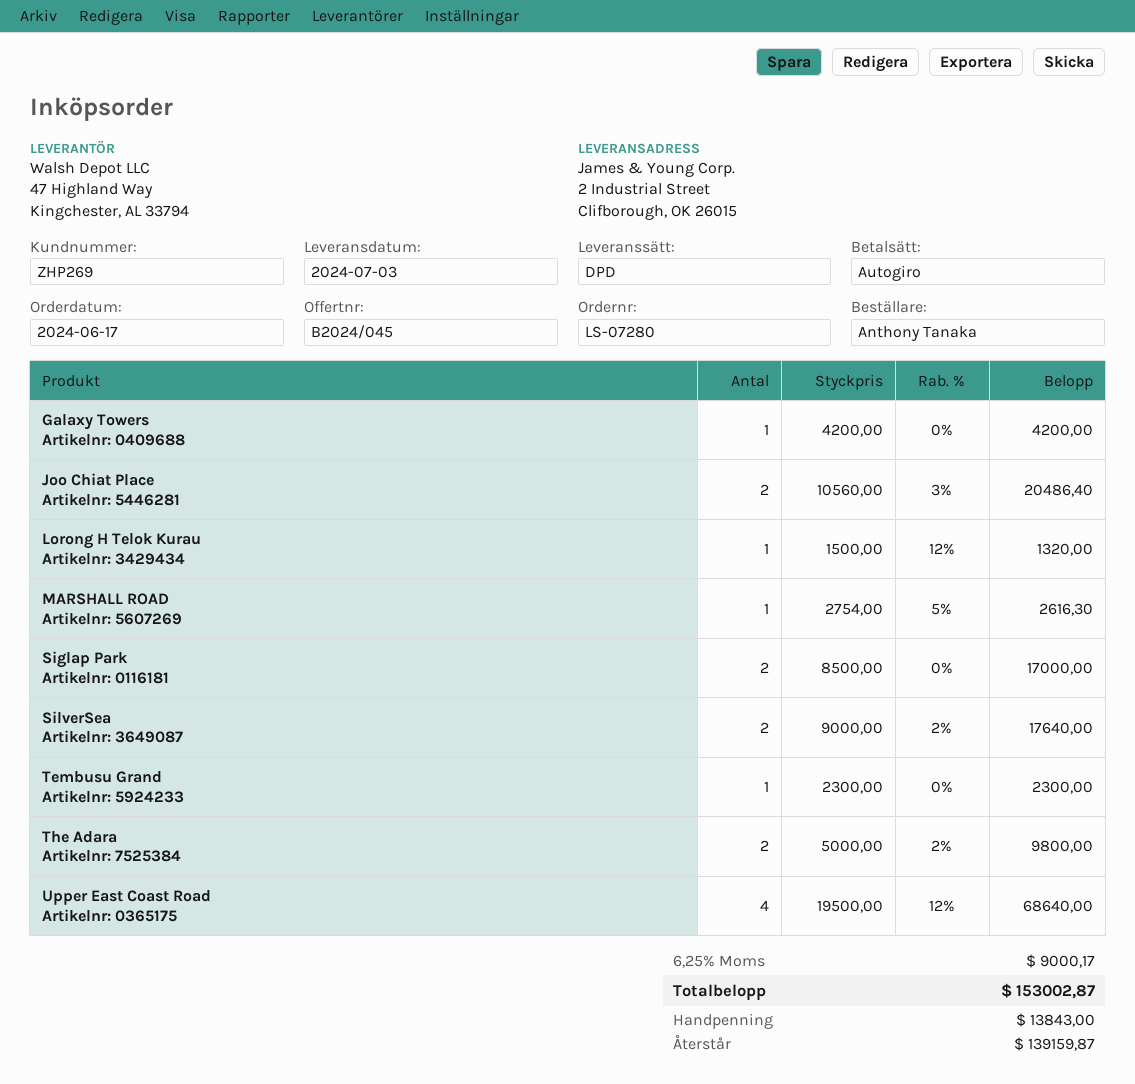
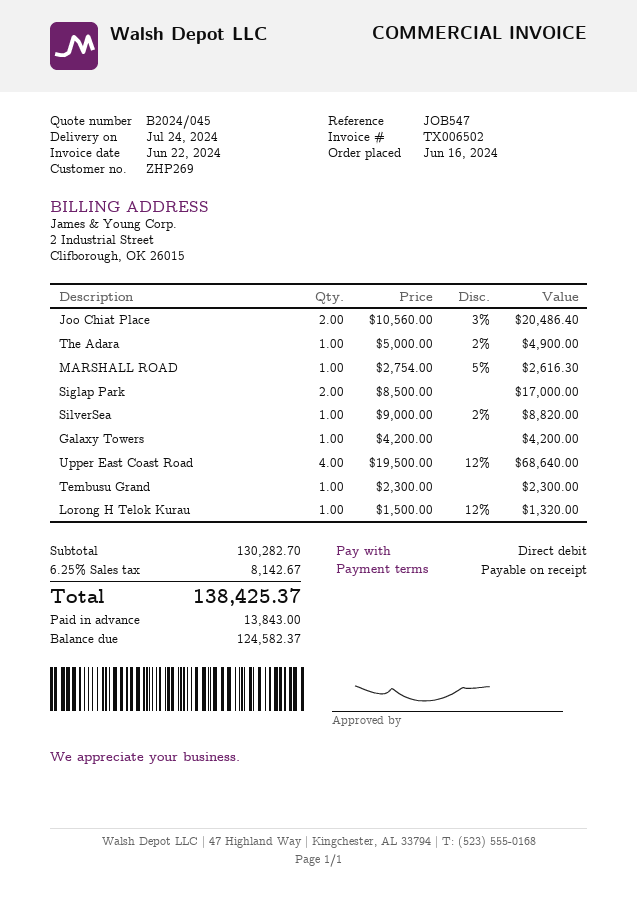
order date: 2024-06-17 -> 2024-06-16
delivery date: 2024-07-03 -> 2024-07-24
SilverSea: 2 x 9000.00 - 2% = 17640.00 -> 1 x 9000.00 - 2% = 8820.00
The Adara: 2 x 5000.00 - 2% = 9800.00 -> 1 x 5000.00 - 2% = 4900.00
tax: 6.25% = 9000.17 -> 6.25% = 8142.67
total: 153002.87 -> 138425.37
balance: 139159.87 -> 124582.37

